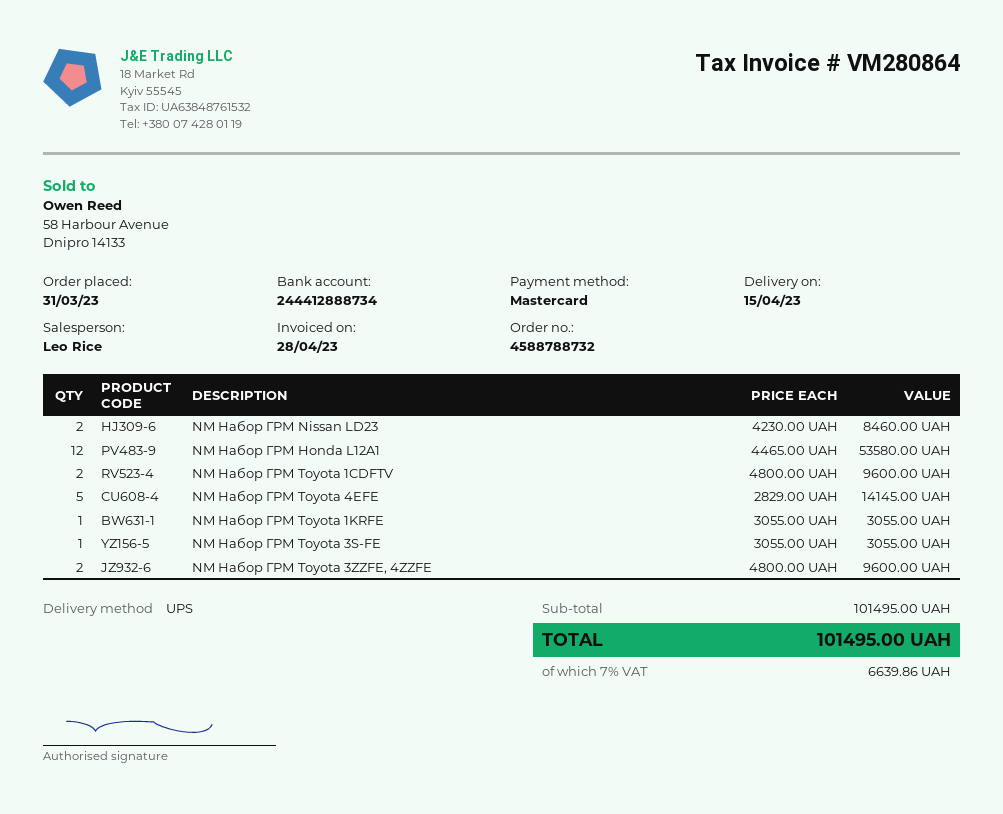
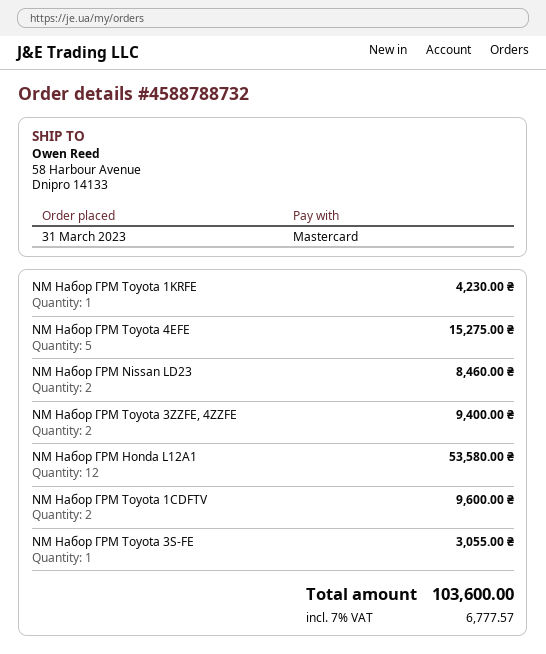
NM Набор ГРМ Toyota 4EFE: 5 for 14145.00 -> 5 for 15275.00
NM Набор ГРМ Toyota 1KRFE: 1 for 3055.00 -> 1 for 4230.00
NM Набор ГРМ Toyota 3ZZFE, 4ZZFE: 2 for 9600.00 -> 2 for 9400.00
tax: 7% = 6639.86 -> 7% = 6777.57
total: 101495.00 -> 103600.00

